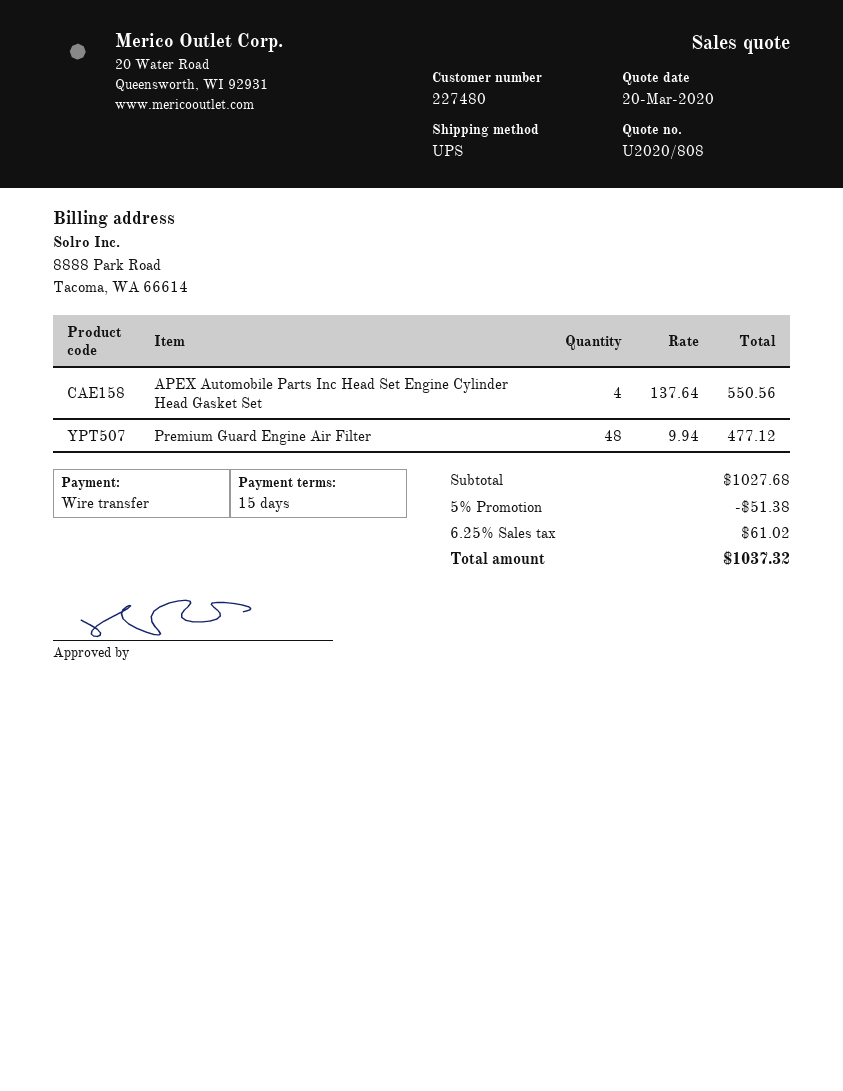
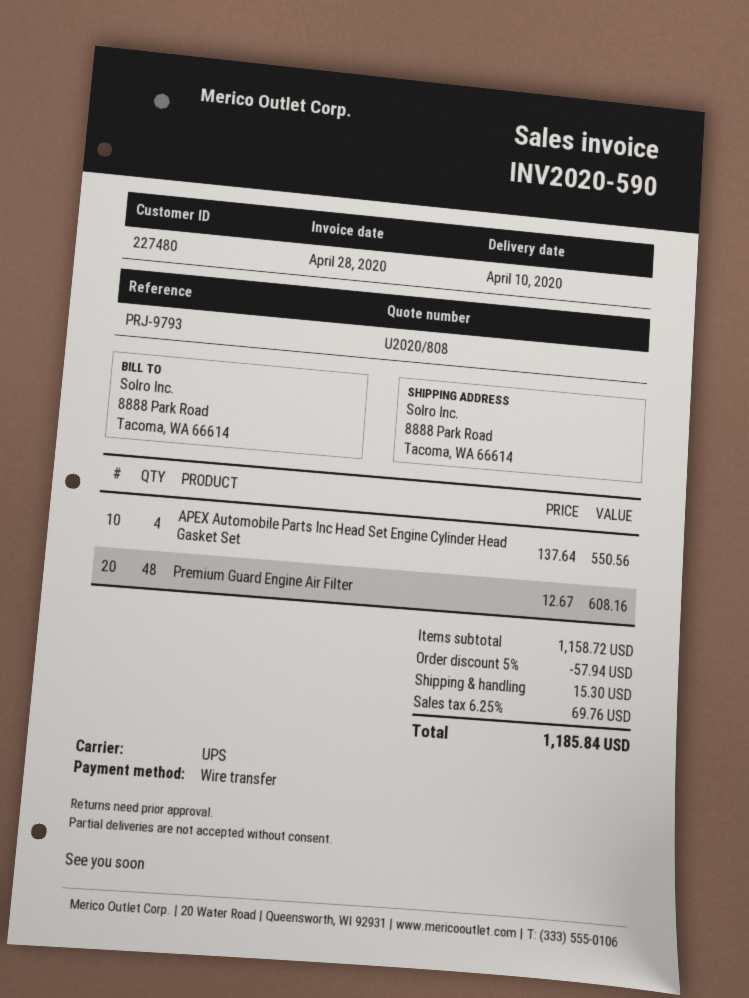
Premium Guard Engine Air Filter: 48 x 9.94 = 477.12 -> 48 x 12.67 = 608.16
subtotal: 1027.68 -> 1158.72
discount: 5% = 51.38 -> 5% = 57.94
shipping: none -> 15.30
tax: 6.25% = 61.02 -> 6.25% = 69.76
total: 1037.32 -> 1185.84

